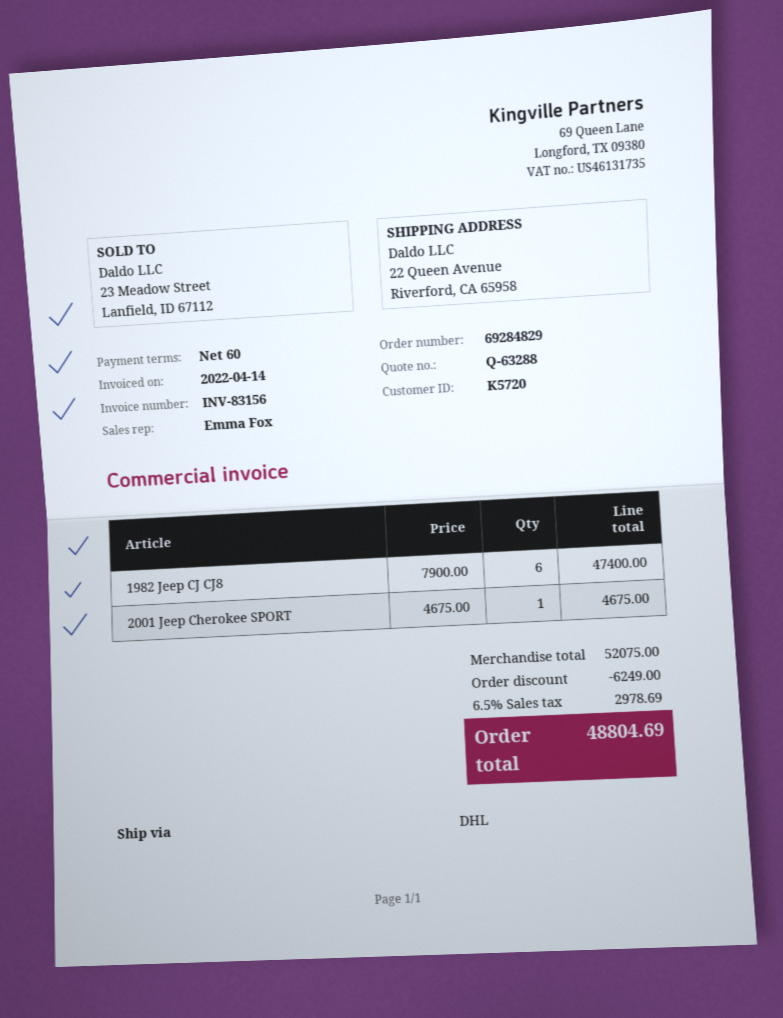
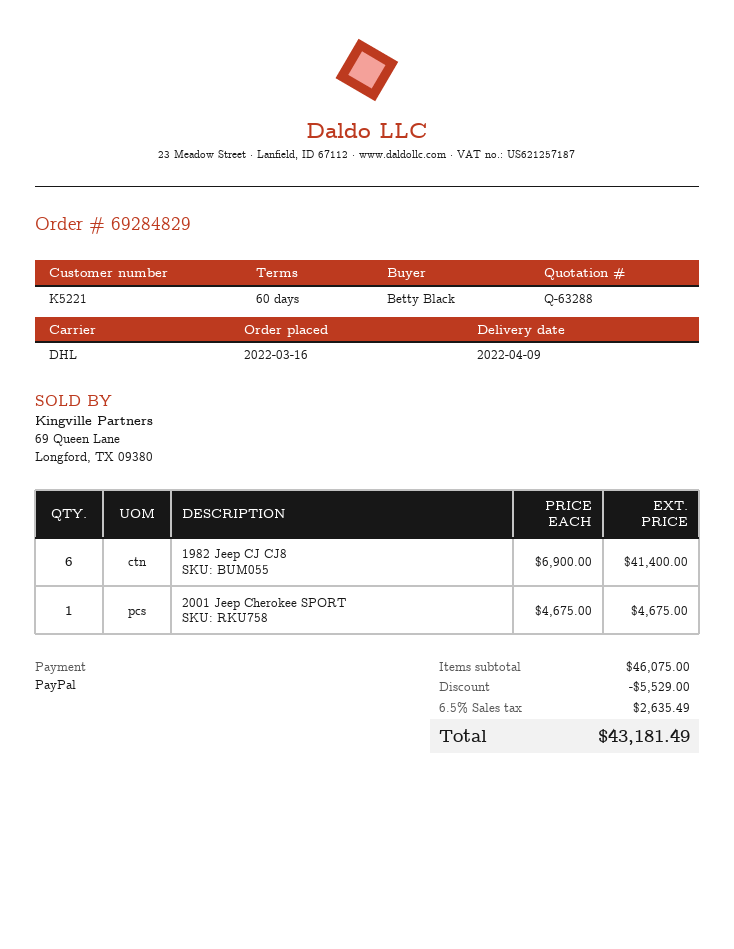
customer number: K5720 -> K5221
1982 Jeep CJ CJ8: 6 x 7900.00 = 47400.00 -> 6 x 6900.00 = 41400.00
subtotal: 52075.00 -> 46075.00
discount: 6249.00 -> 5529.00
tax: 6.5% = 2978.69 -> 6.5% = 2635.49
total: 48804.69 -> 43181.49

